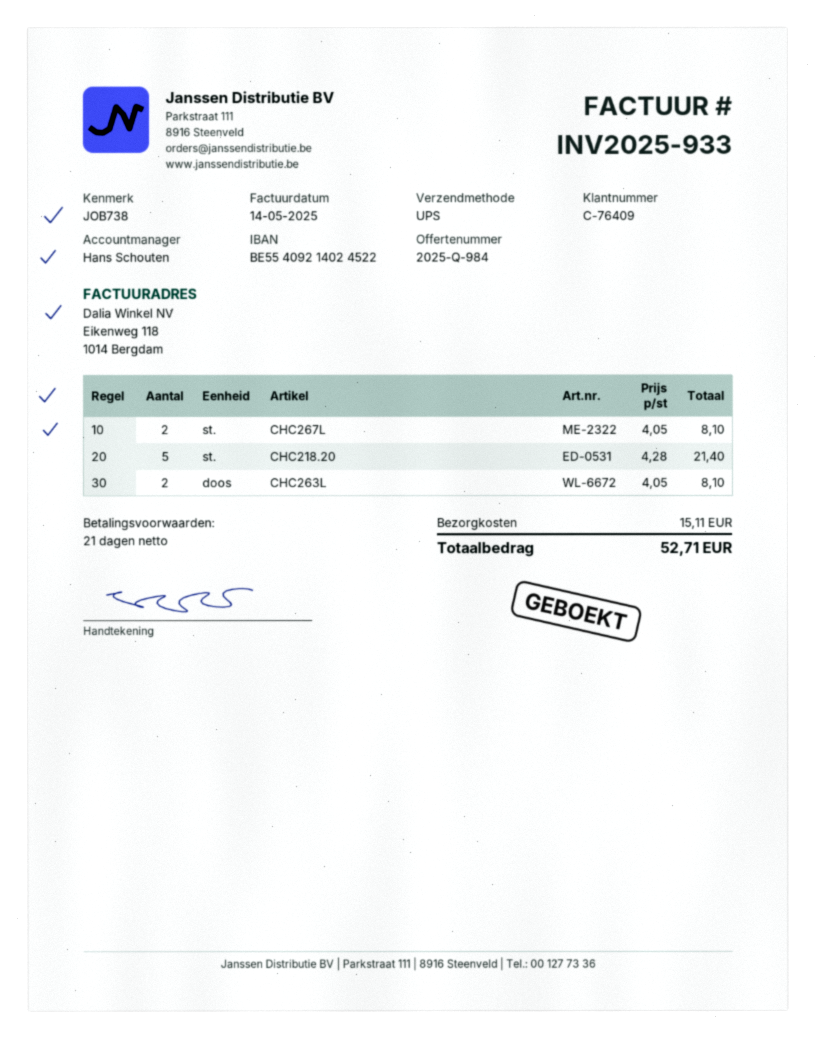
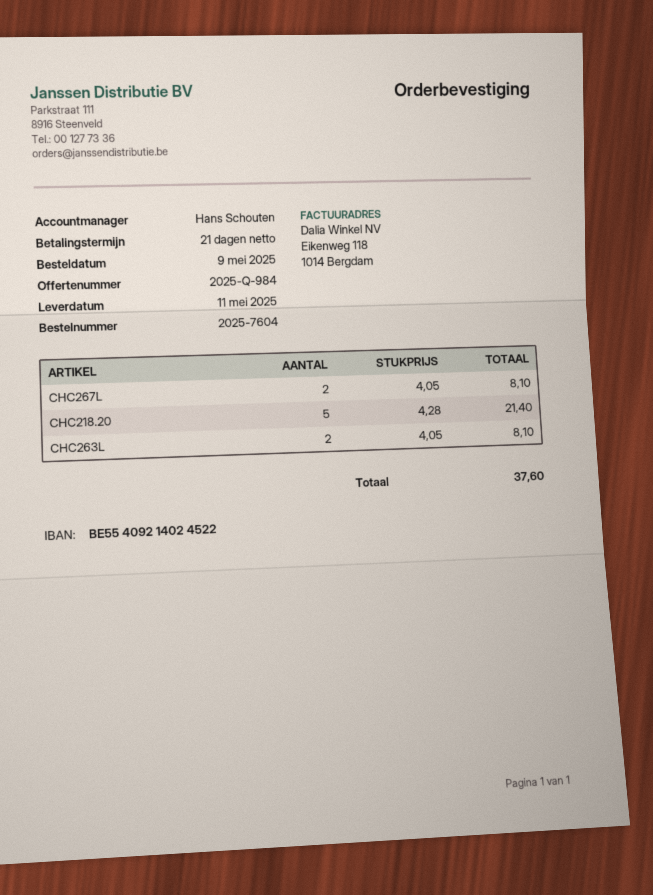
shipping: 15.11 -> none
total: 52.71 -> 37.60

